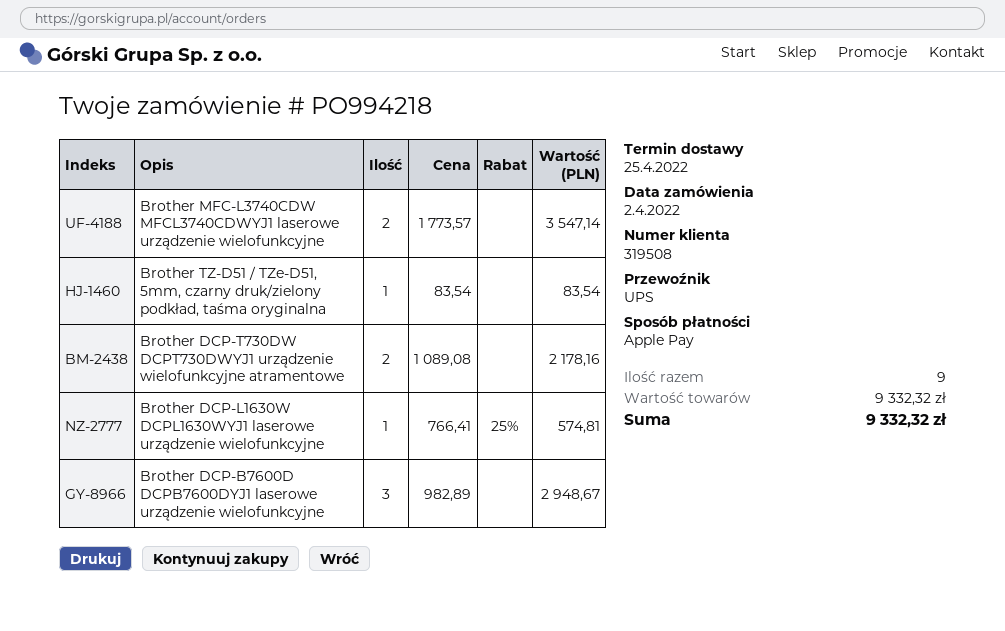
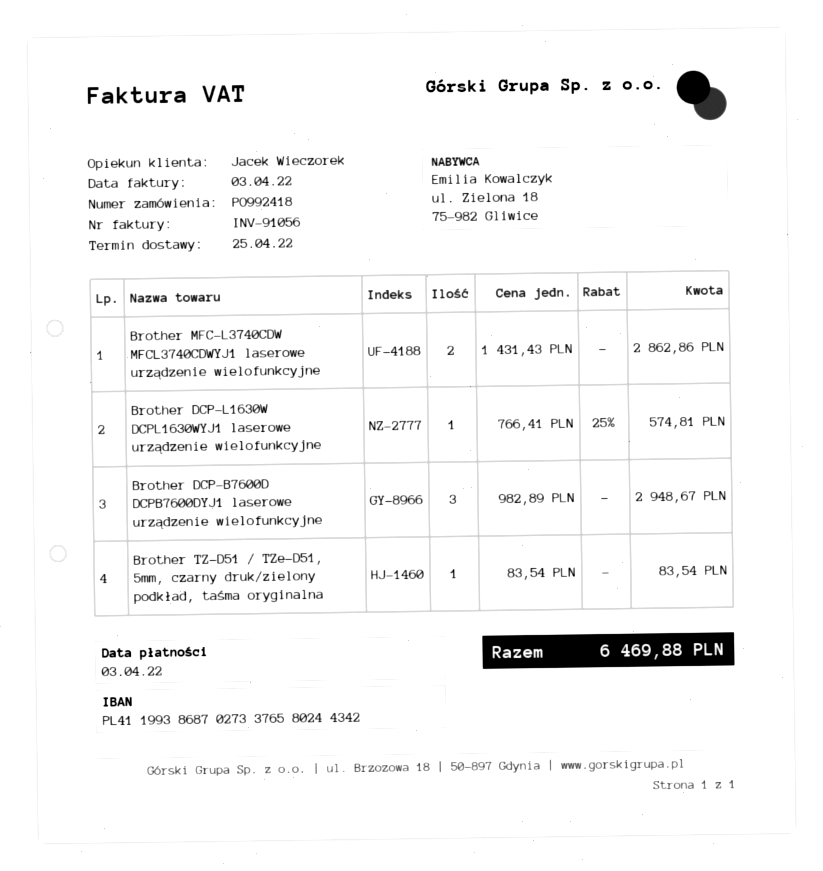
order number: PO994218 -> PO992418
Brother MFC-L3740CDW MFCL3740CDWYJ1 laserowe urządzenie wielofunkcyjne: 2 x 1773.57 = 3547.14 -> 2 x 1431.43 = 2862.86
Brother DCP-T730DW DCPT730DWYJ1 urządzenie wielofunkcyjne atramentowe: 2 x 1089.08 = 2178.16 -> none
total: 9332.32 -> 6469.88

